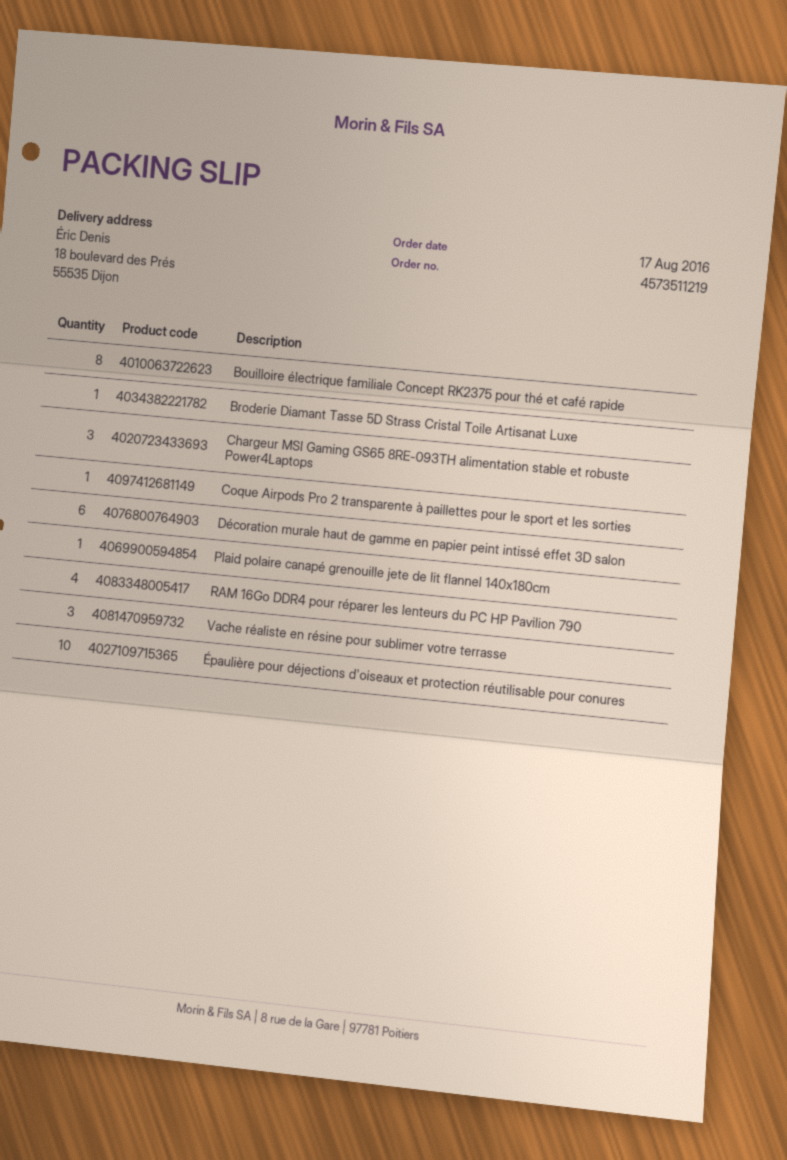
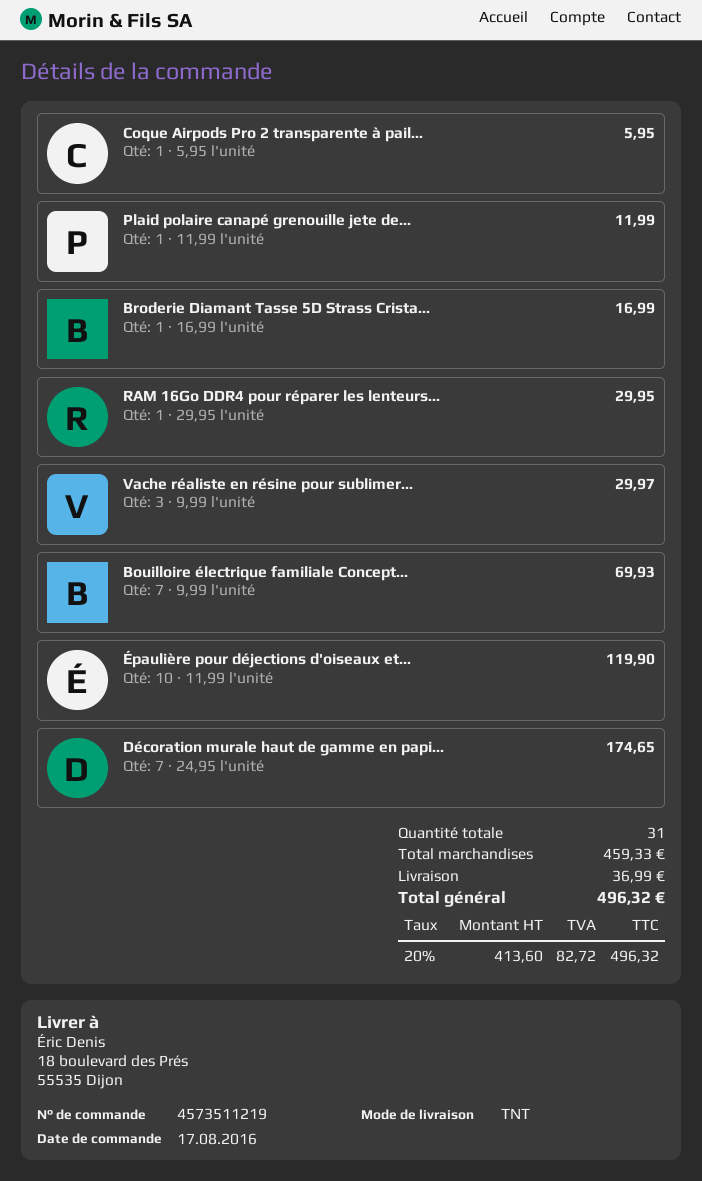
Bouilloire électrique familiale Concept RK2375 pour thé et café rapide: 8 -> 7
Chargeur MSI Gaming GS65 8RE-093TH alimentation stable et robuste Power4Laptops: 3 -> none
Décoration murale haut de gamme en papier peint intissé effet 3D salon: 6 -> 7
RAM 16Go DDR4 pour réparer les lenteurs du PC HP Pavilion 790: 4 -> 1

